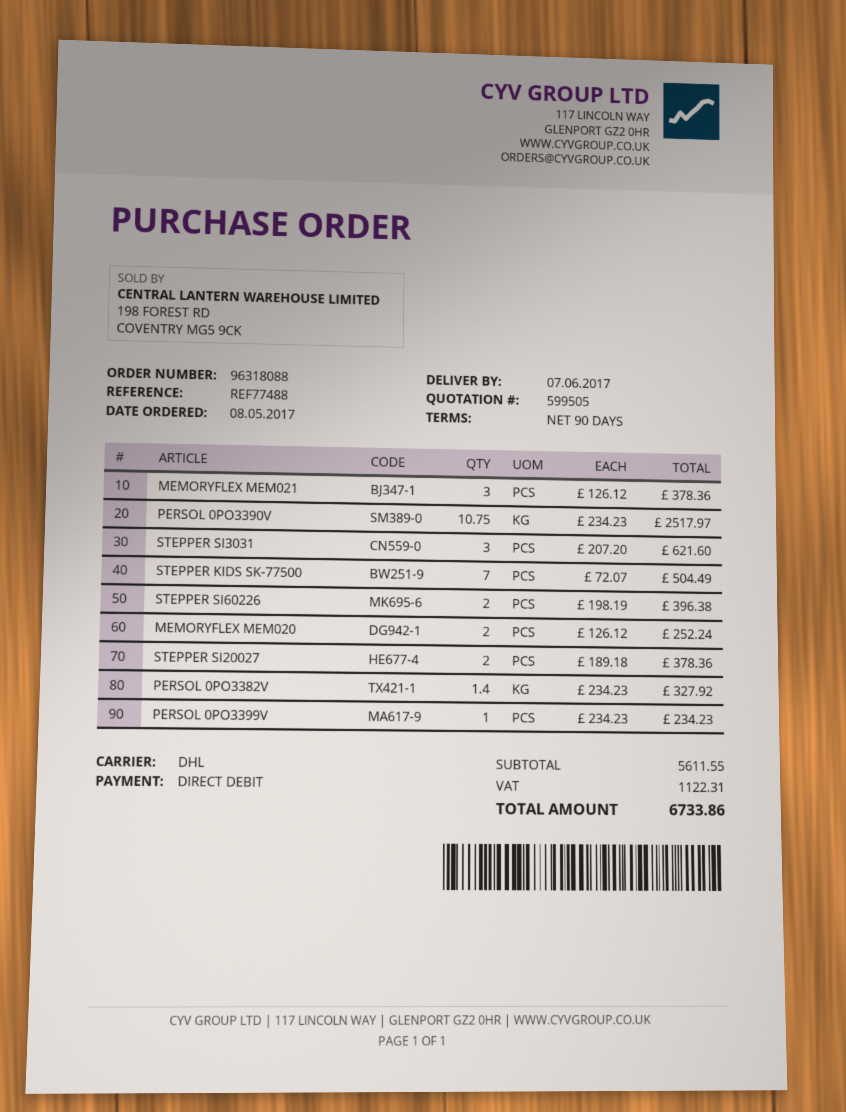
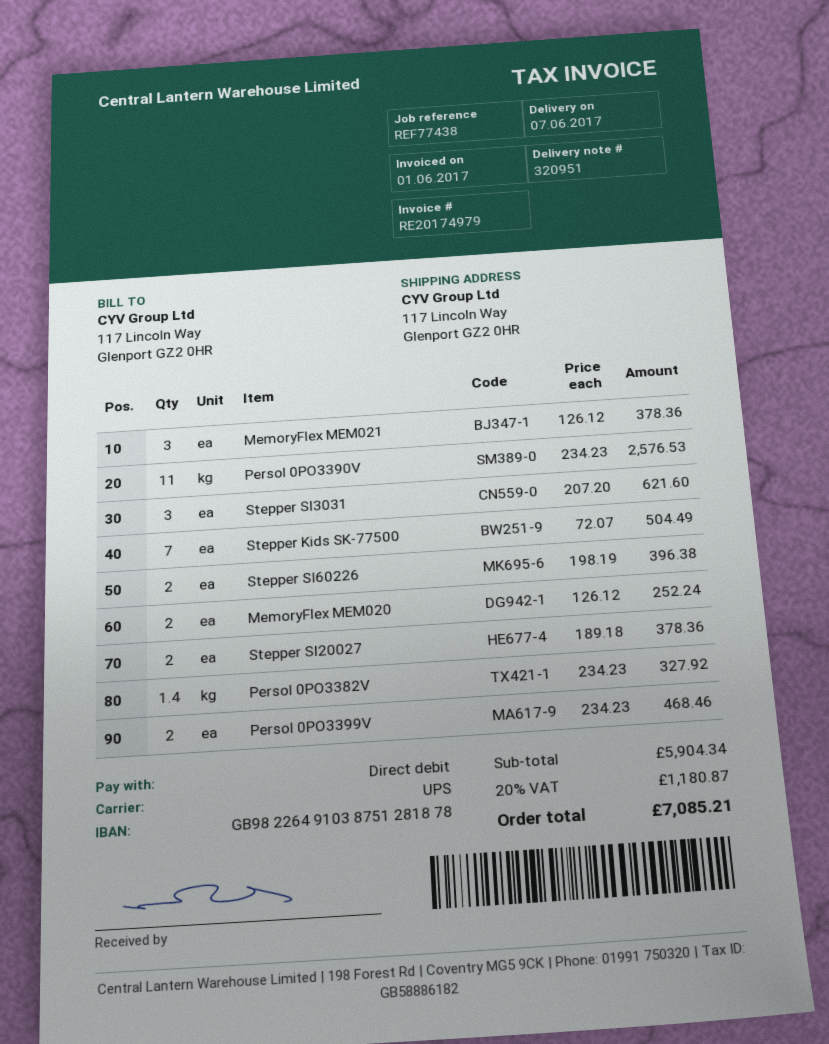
reference: REF77488 -> REF77438
shipping method: DHL -> UPS
PERSOL 0PO3390V: 10.75 x 234.23 = 2517.97 -> 11 x 234.23 = 2576.53
PERSOL 0PO3399V: 1 x 234.23 = 234.23 -> 2 x 234.23 = 468.46
subtotal: 5611.55 -> 5904.34
tax: 1122.31 -> 1180.87
total: 6733.86 -> 7085.21

